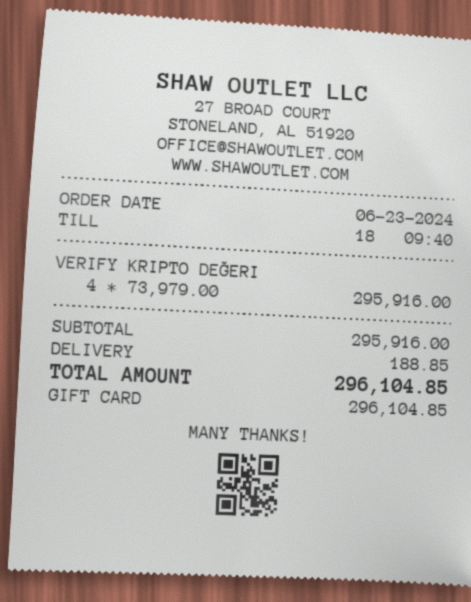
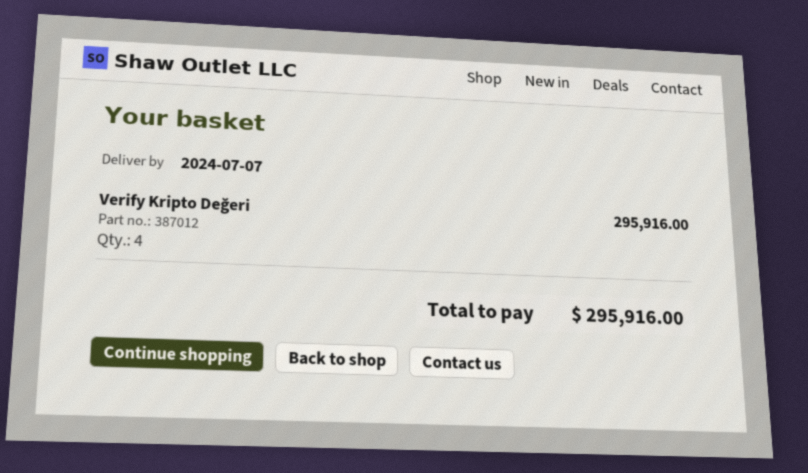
shipping: 188.85 -> none
total: 296104.85 -> 295916.00

